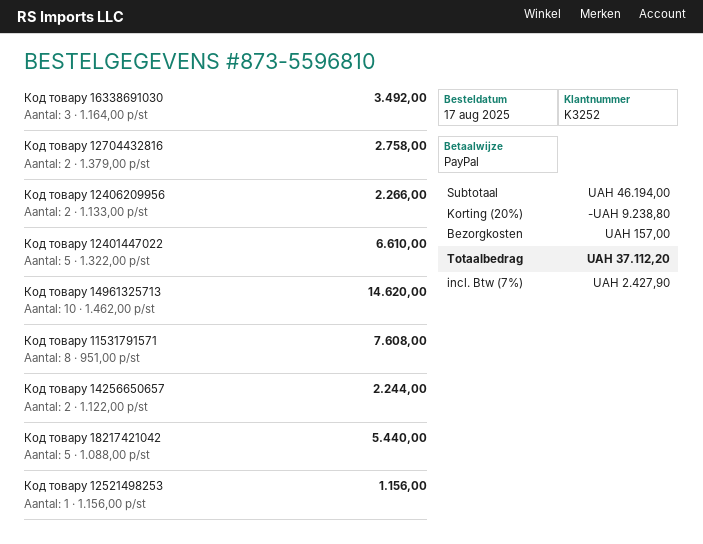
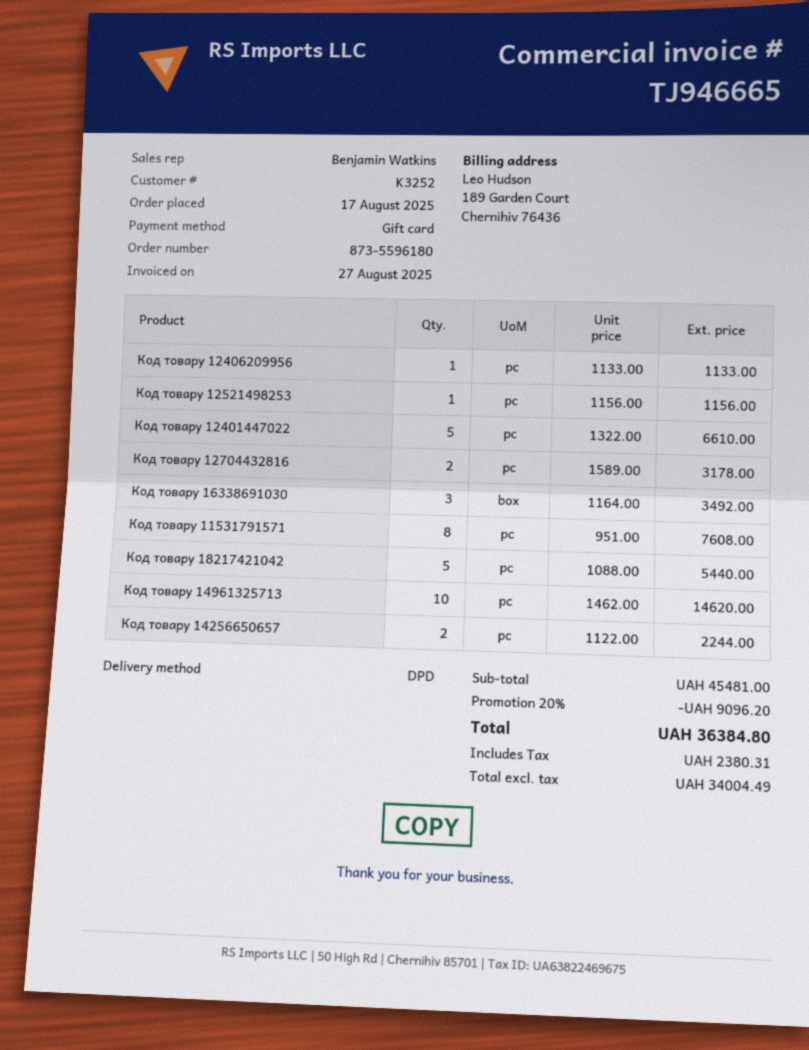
order number: 873-5596810 -> 873-5596180
payment method: PayPal -> gift card
Код товару 12704432816: 2 x 1379.00 = 2758.00 -> 2 x 1589.00 = 3178.00
Код товару 12406209956: 2 x 1133.00 = 2266.00 -> 1 x 1133.00 = 1133.00
subtotal: 46194.00 -> 45481.00
discount: 20% = 9238.80 -> 20% = 9096.20
shipping: 157.00 -> none
tax: 2427.90 -> 2380.31
total: 37112.20 -> 36384.80

